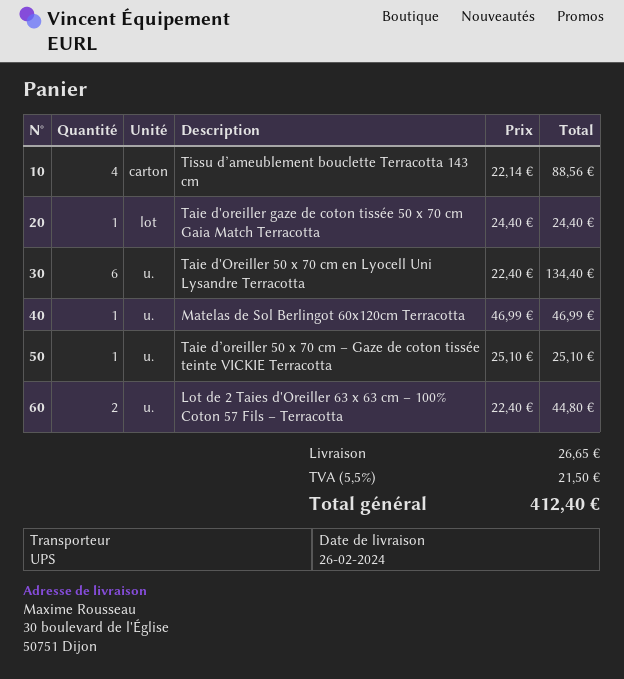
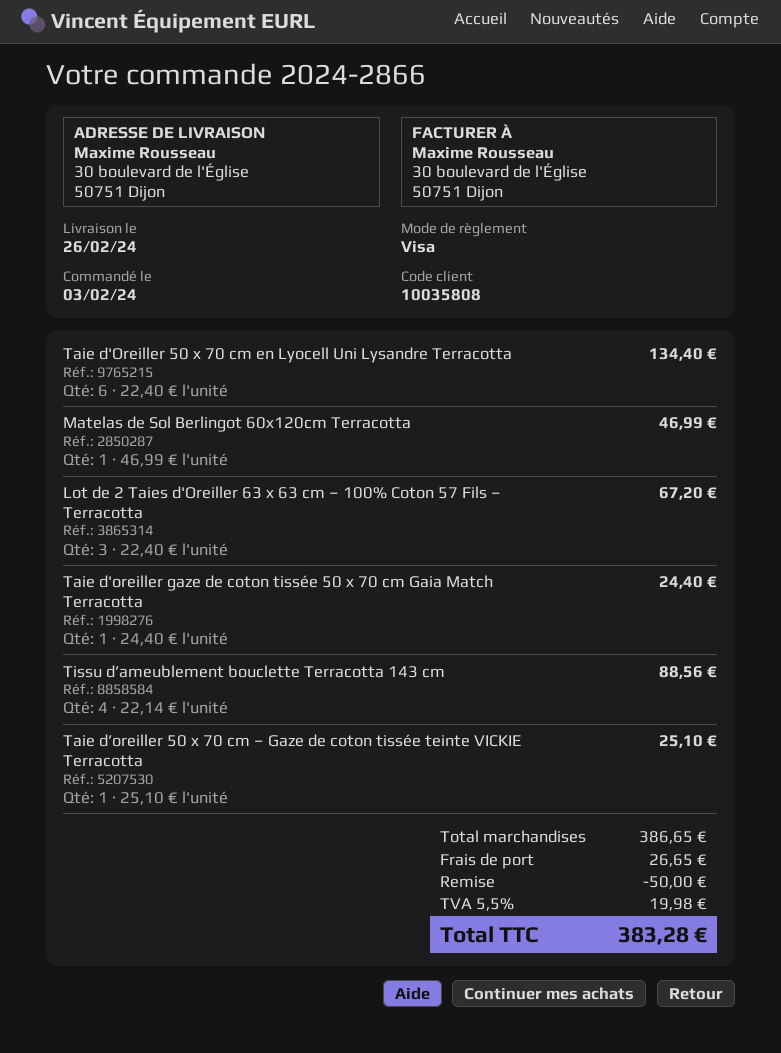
Lot de 2 Taies d'Oreiller 63 x 63 cm – 100% Coton 57 Fils – Terracotta: 2 x 22.40 = 44.80 -> 3 x 22.40 = 67.20
discount: none -> 50.00
tax: 5.5% = 21.50 -> 5.5% = 19.98
total: 412.40 -> 383.28

